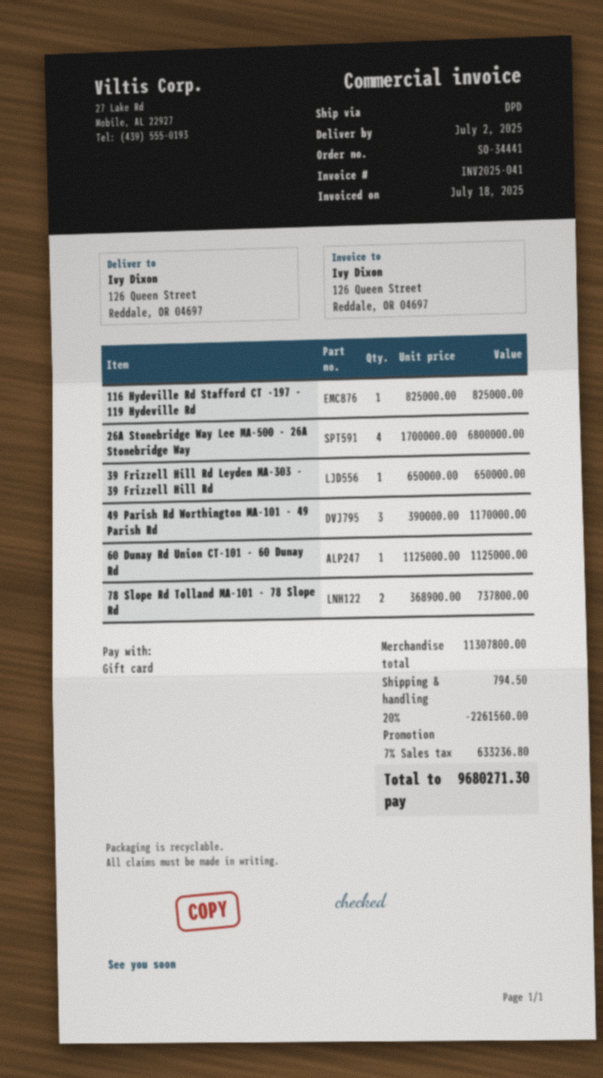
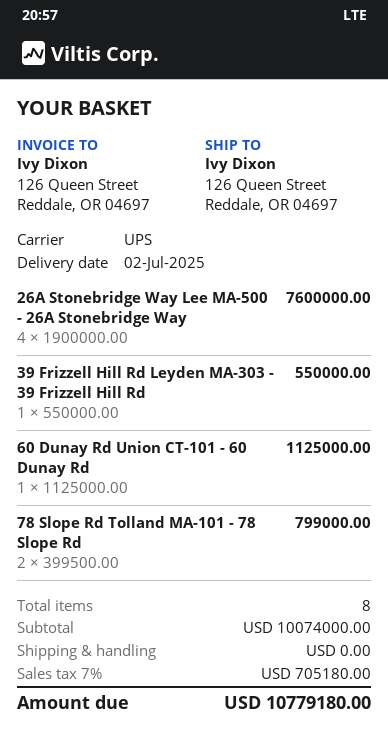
shipping method: DPD -> UPS
116 Hydeville Rd Stafford CT -197 - 119 Hydeville Rd: 1 x 825000.00 = 825000.00 -> none
26A Stonebridge Way Lee MA-500 - 26A Stonebridge Way: 4 x 1700000.00 = 6800000.00 -> 4 x 1900000.00 = 7600000.00
39 Frizzell Hill Rd Leyden MA-303 - 39 Frizzell Hill Rd: 1 x 650000.00 = 650000.00 -> 1 x 550000.00 = 550000.00
49 Parish Rd Worthington MA-101 - 49 Parish Rd: 3 x 390000.00 = 1170000.00 -> none
78 Slope Rd Tolland MA-101 - 78 Slope Rd: 2 x 368900.00 = 737800.00 -> 2 x 399500.00 = 799000.00
subtotal: 11307800.00 -> 10074000.00
discount: 20% = 2261560.00 -> none
shipping: 794.50 -> 0.00
tax: 7% = 633236.80 -> 7% = 705180.00
total: 9680271.30 -> 10779180.00

